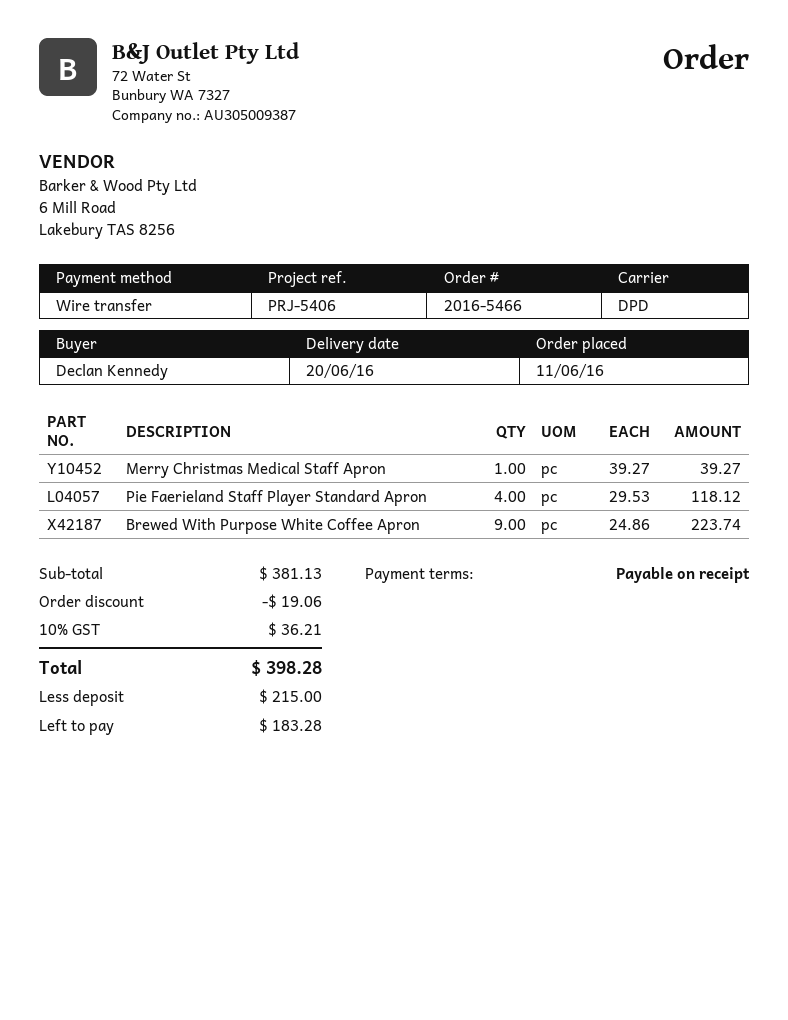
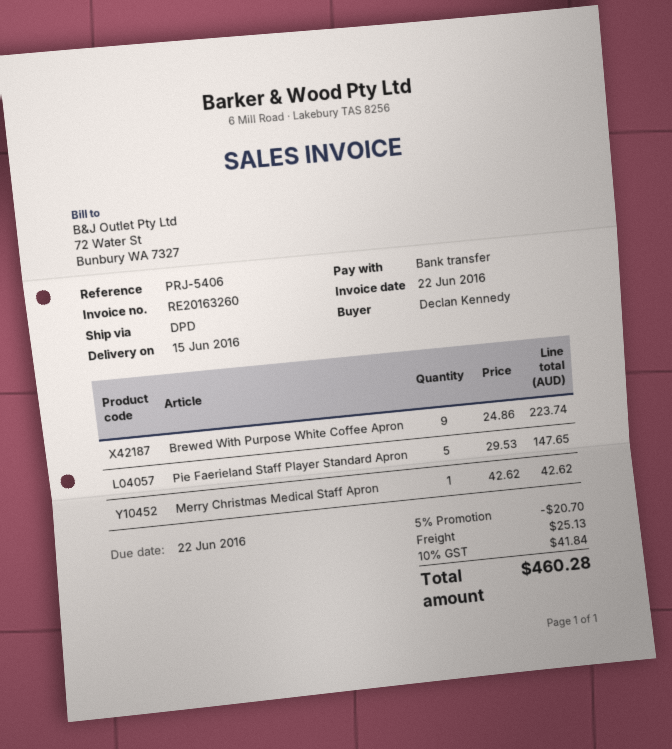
delivery date: 2016-06-20 -> 2016-06-15
Merry Christmas Medical Staff Apron: 1 x 39.27 = 39.27 -> 1 x 42.62 = 42.62
Pie Faerieland Staff Player Standard Apron: 4 x 29.53 = 118.12 -> 5 x 29.53 = 147.65
discount: 19.06 -> 20.70
shipping: none -> 25.13
tax: 10% = 36.21 -> 10% = 41.84
total: 398.28 -> 460.28

